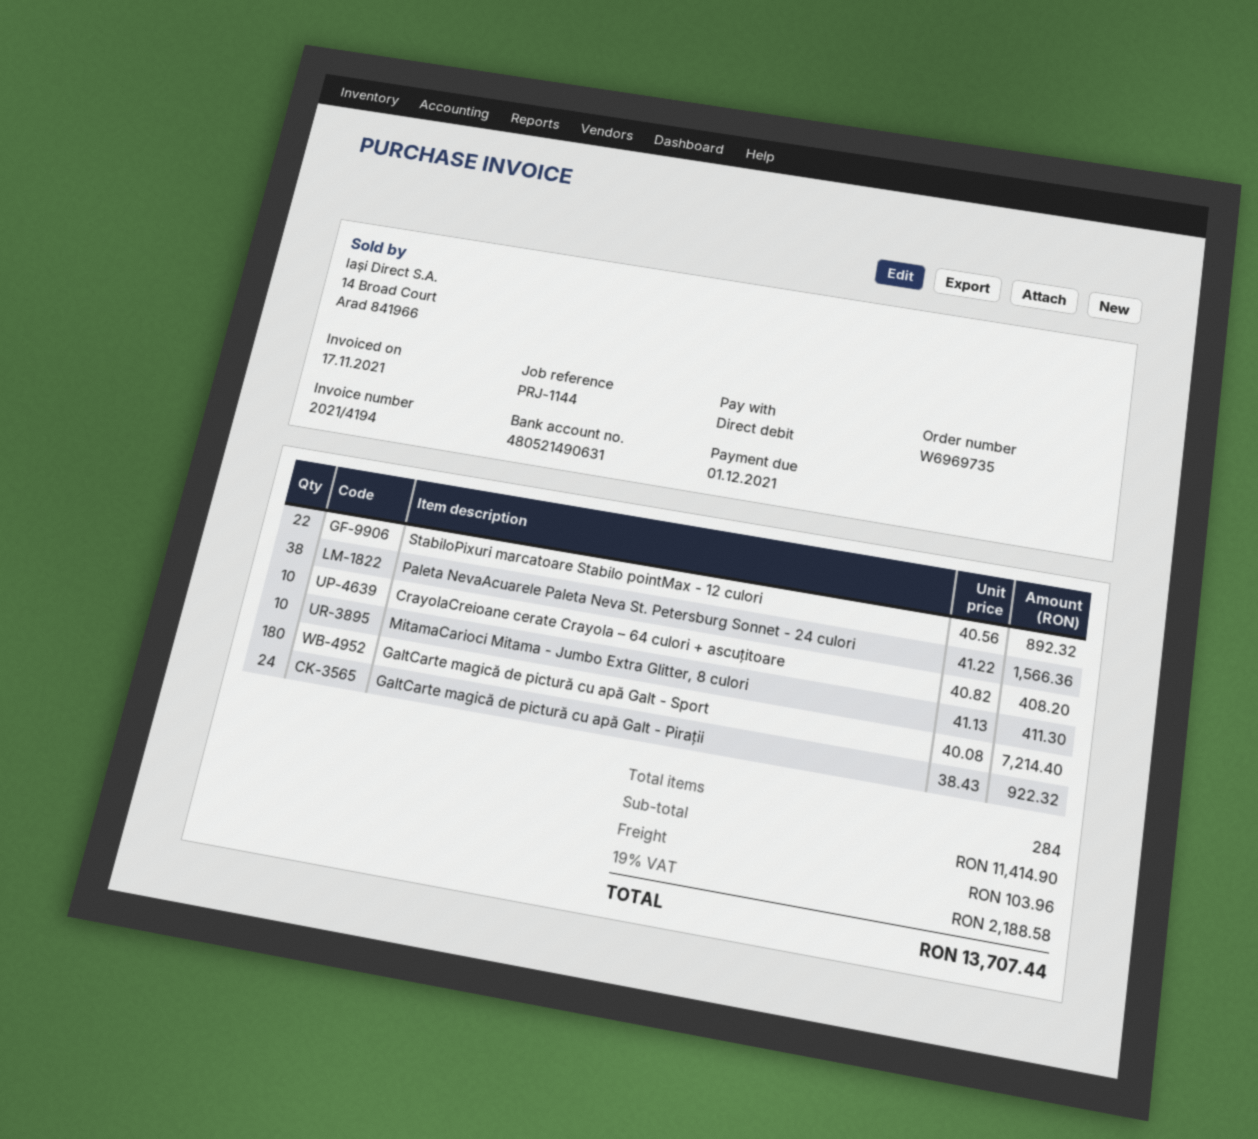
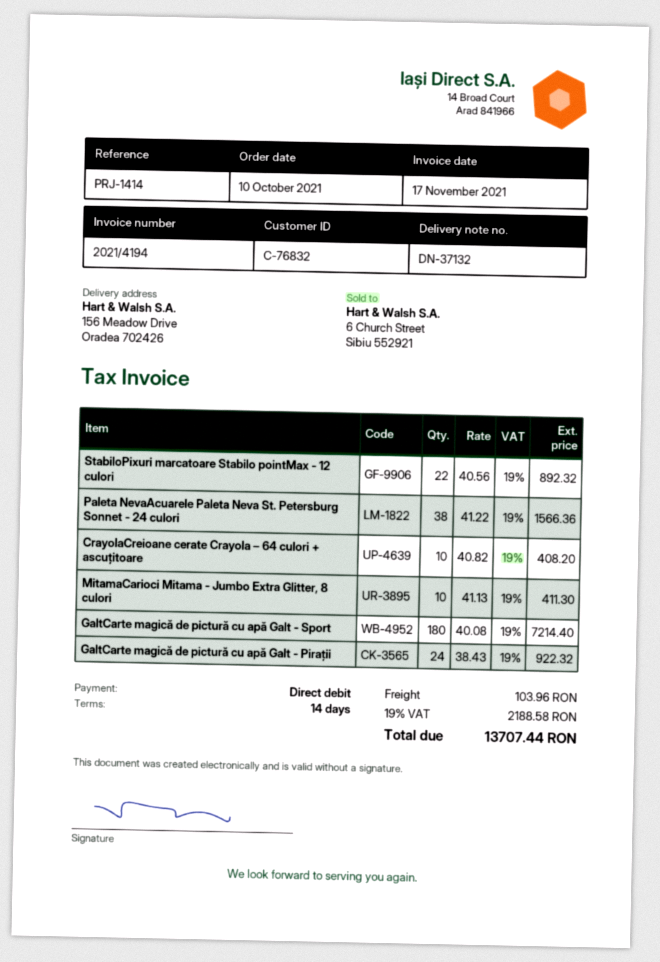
reference: PRJ-1144 -> PRJ-1414

